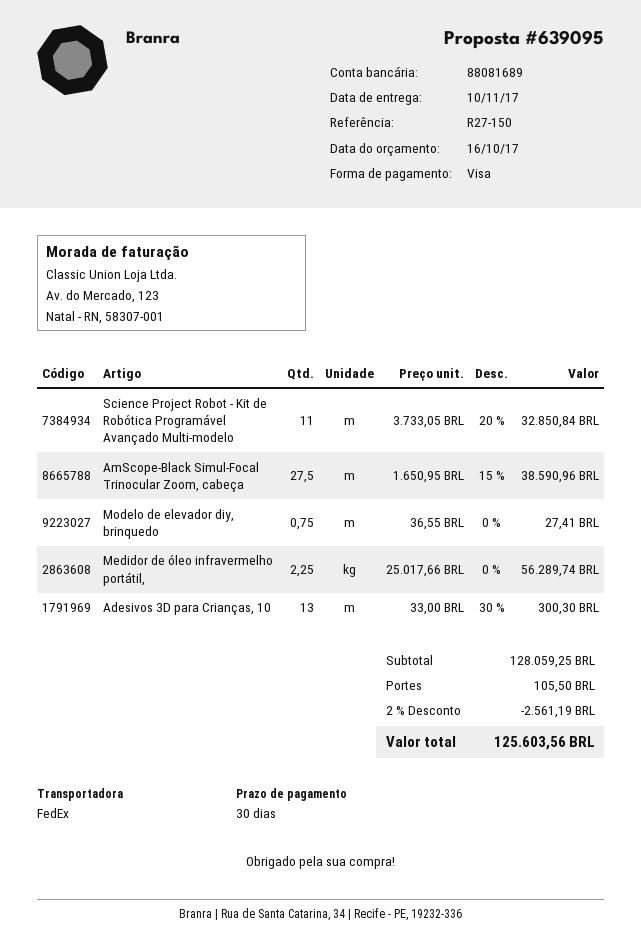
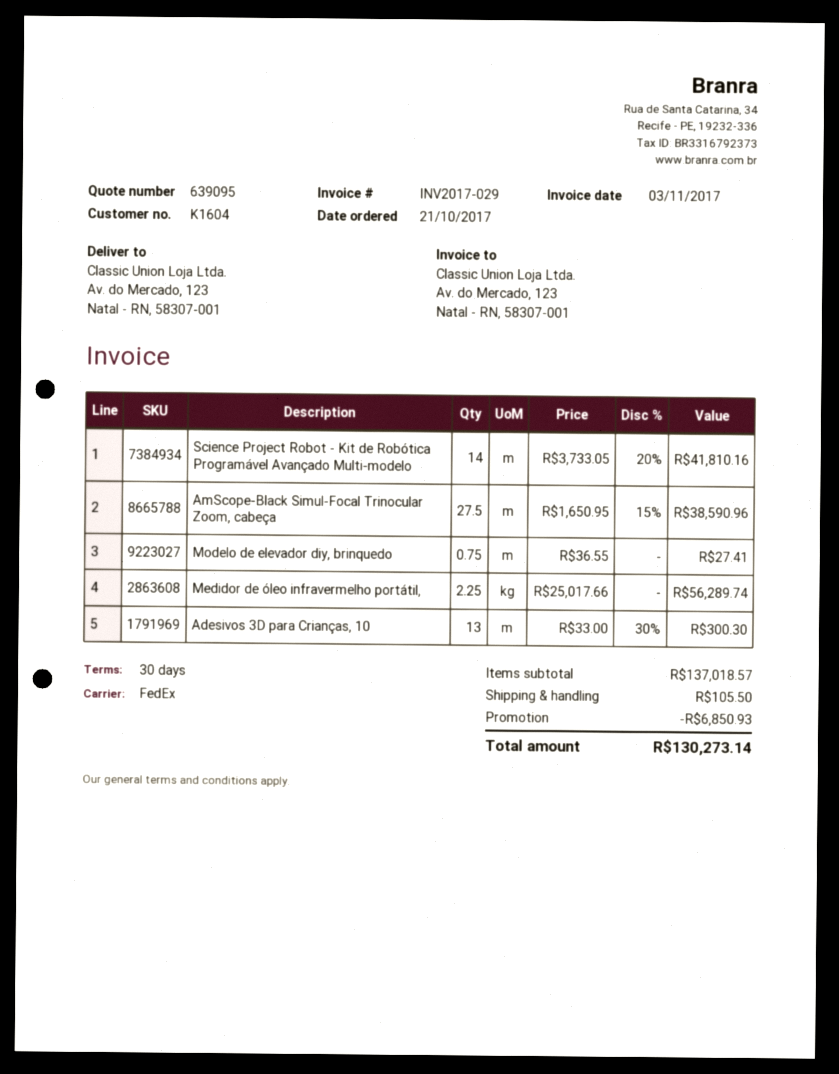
Science Project Robot - Kit de Robótica Programável Avançado Multi-modelo: 11 x 3733.05 - 20% = 32850.84 -> 14 x 3733.05 - 20% = 41810.16
subtotal: 128059.25 -> 137018.57
discount: 2561.19 -> 6850.93
total: 125603.56 -> 130273.14

